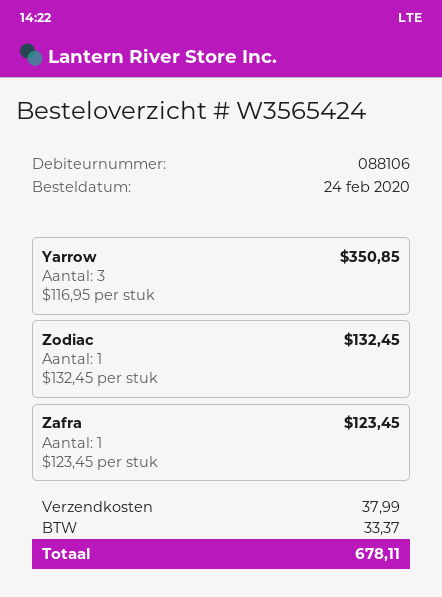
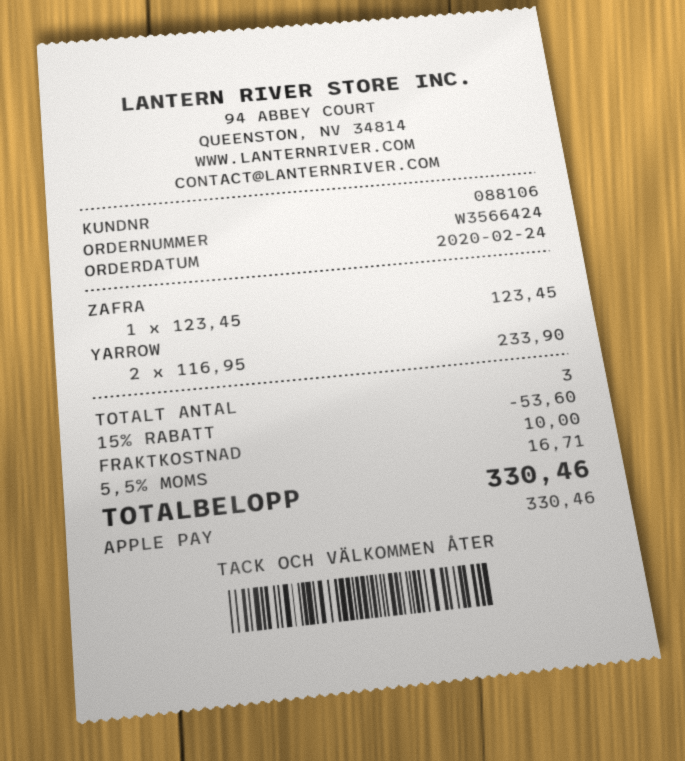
order number: W3565424 -> W3566424
Yarrow: 3 x 116.95 = 350.85 -> 2 x 116.95 = 233.90
Zodiac: 1 x 132.45 = 132.45 -> none
discount: none -> 15% = 53.60
shipping: 37.99 -> 10.00
tax: 33.37 -> 16.71
total: 678.11 -> 330.46

